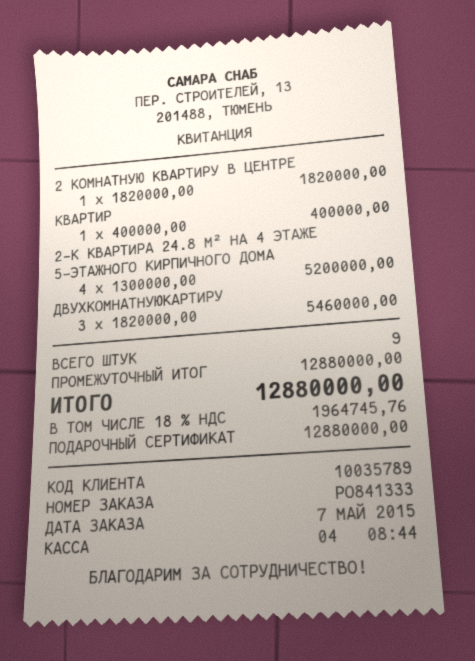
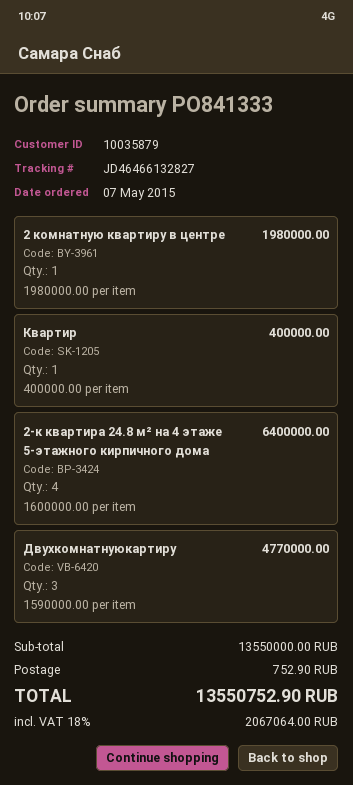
customer number: 10035789 -> 10035879
2 КОМНАТНУЮ КВАРТИРУ В ЦЕНТРЕ: 1 x 1820000.00 = 1820000.00 -> 1 x 1980000.00 = 1980000.00
2-К КВАРТИРА 24.8 М² НА 4 ЭТАЖЕ 5-ЭТАЖНОГО КИРПИЧНОГО ДОМА: 4 x 1300000.00 = 5200000.00 -> 4 x 1600000.00 = 6400000.00
ДВУХКОМНАТНУЮКАРТИРУ: 3 x 1820000.00 = 5460000.00 -> 3 x 1590000.00 = 4770000.00
subtotal: 12880000.00 -> 13550000.00
shipping: none -> 752.90
tax: 18% = 1964745.76 -> 18% = 2067064.00
total: 12880000.00 -> 13550752.90

